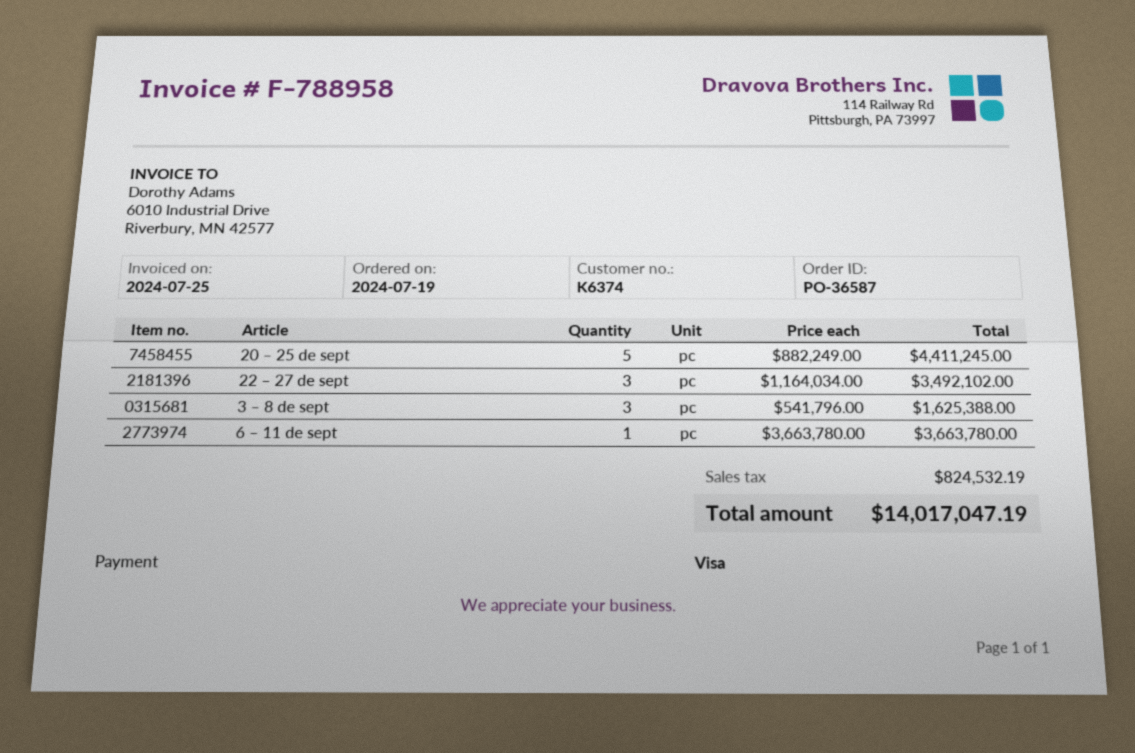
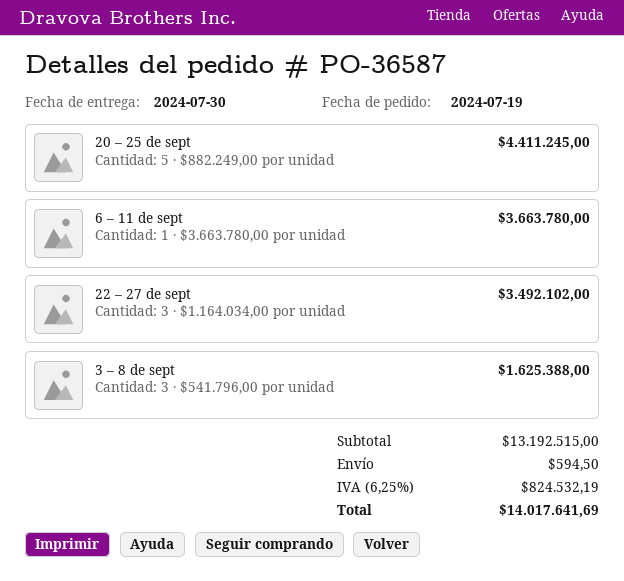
shipping: none -> 594.50
total: 14017047.19 -> 14017641.69

